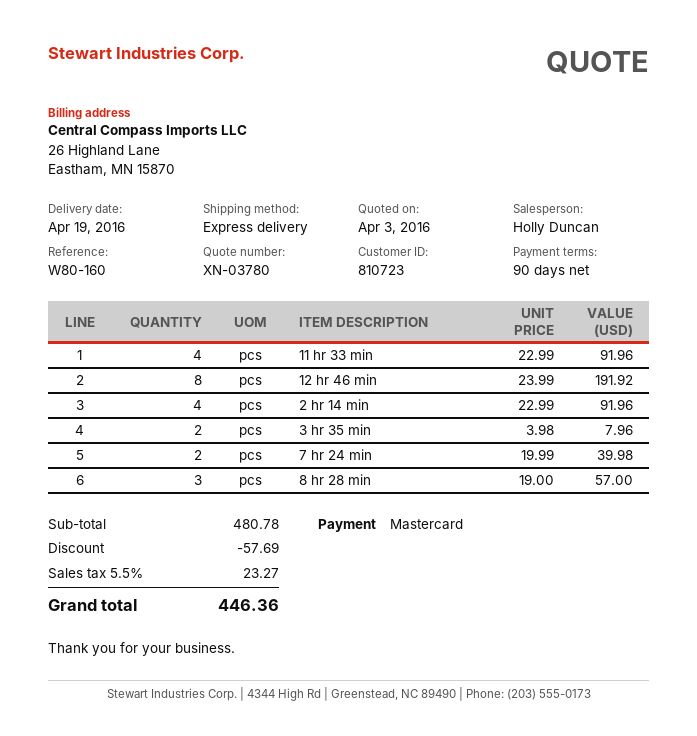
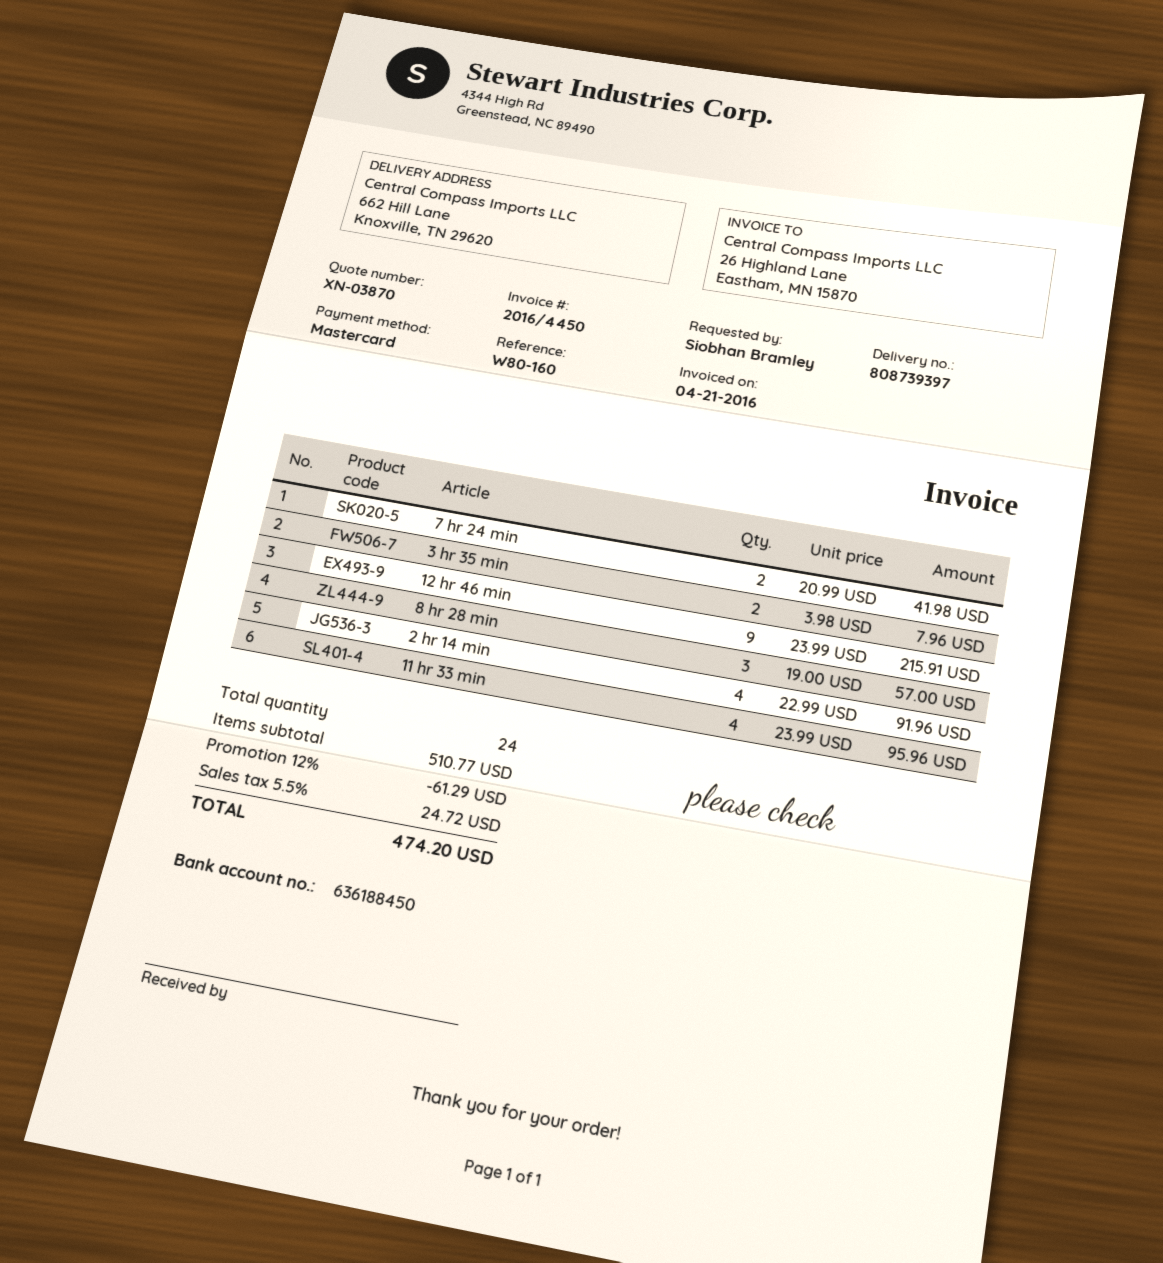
quote number: XN-03780 -> XN-03870
11 hr 33 min: 4 x 22.99 = 91.96 -> 4 x 23.99 = 95.96
12 hr 46 min: 8 x 23.99 = 191.92 -> 9 x 23.99 = 215.91
7 hr 24 min: 2 x 19.99 = 39.98 -> 2 x 20.99 = 41.98
subtotal: 480.78 -> 510.77
discount: 57.69 -> 61.29
tax: 5.5% = 23.27 -> 5.5% = 24.72
total: 446.36 -> 474.20

